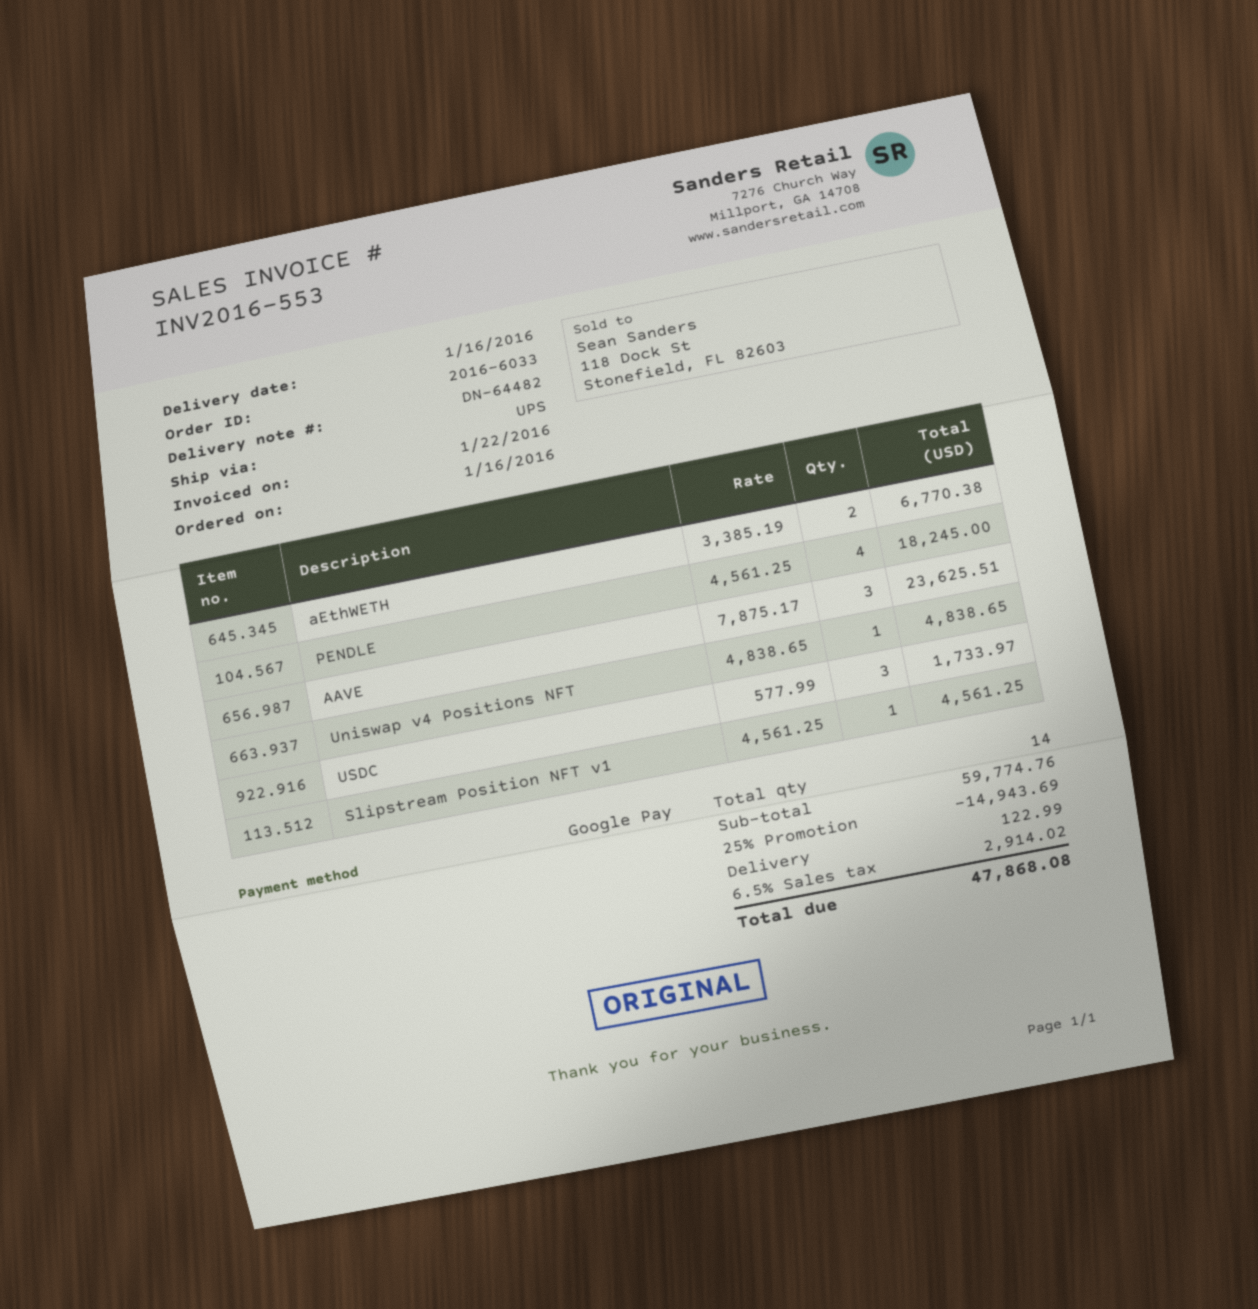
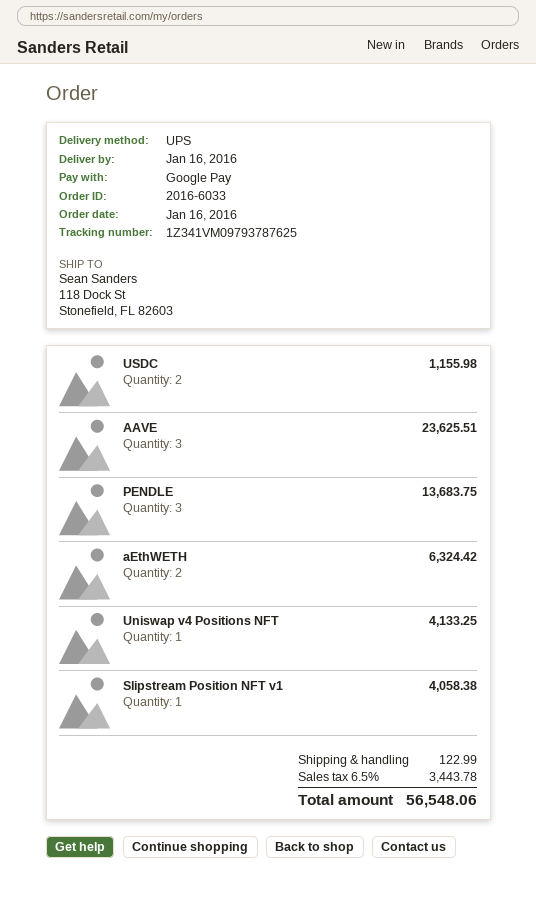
aEthWETH: 2 for 6770.38 -> 2 for 6324.42
PENDLE: 4 for 18245.00 -> 3 for 13683.75
Uniswap v4 Positions NFT: 1 for 4838.65 -> 1 for 4133.25
USDC: 3 for 1733.97 -> 2 for 1155.98
Slipstream Position NFT v1: 1 for 4561.25 -> 1 for 4058.38
discount: 25% = 14943.69 -> none
tax: 6.5% = 2914.02 -> 6.5% = 3443.78
total: 47868.08 -> 56548.06

